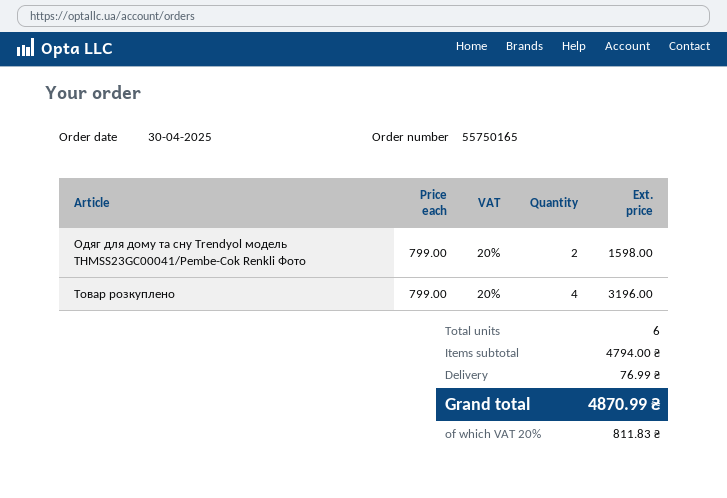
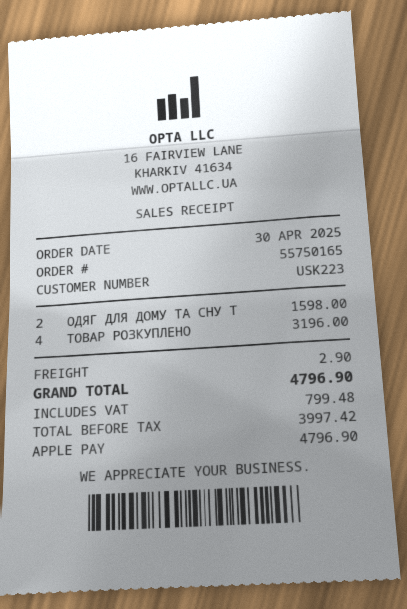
shipping: 76.99 -> 2.90
tax: 811.83 -> 799.48
total: 4870.99 -> 4796.90

